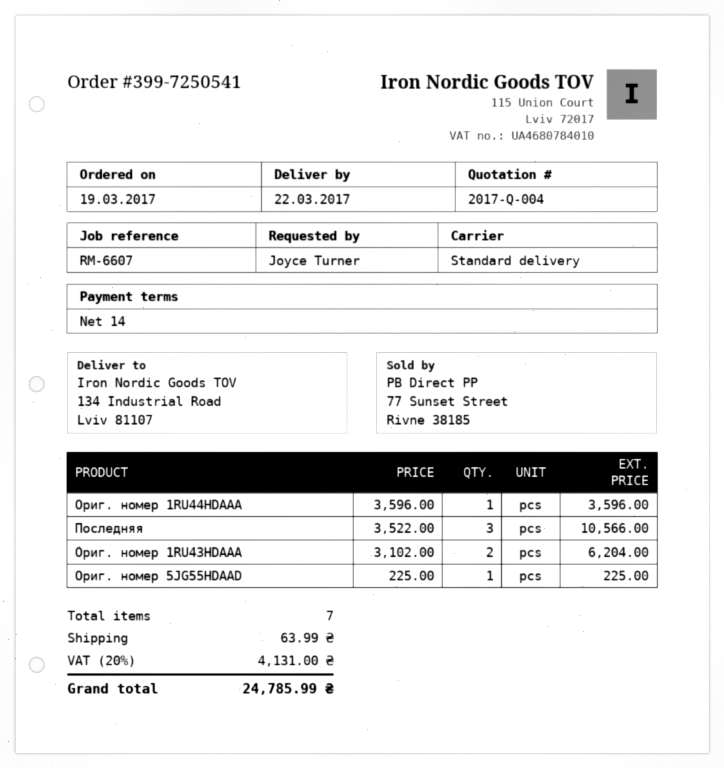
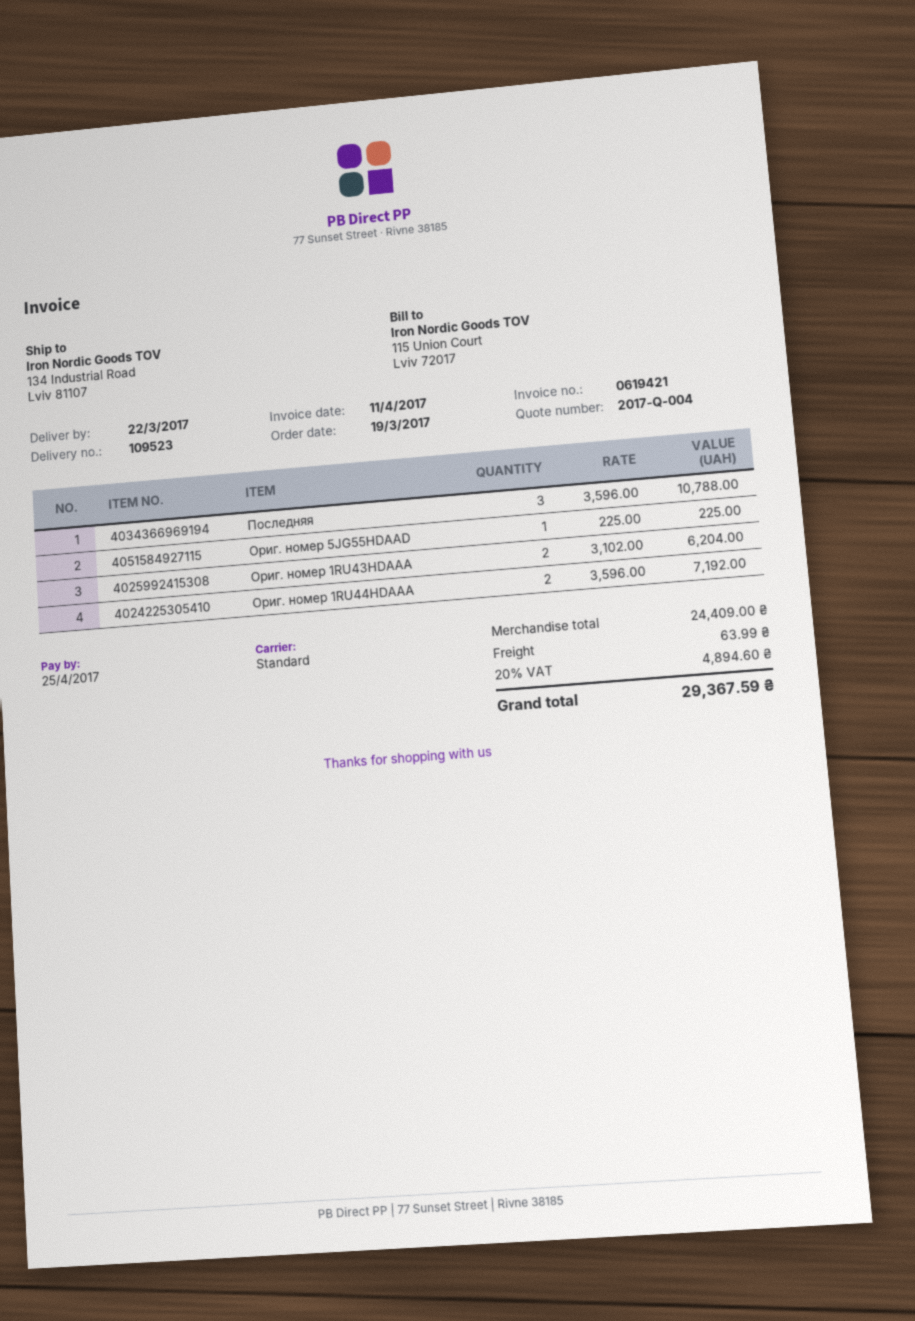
Ориг. номер 1RU44HDAAA: 1 x 3596.00 = 3596.00 -> 2 x 3596.00 = 7192.00
Последняя: 3 x 3522.00 = 10566.00 -> 3 x 3596.00 = 10788.00
tax: 20% = 4131.00 -> 20% = 4894.60
total: 24785.99 -> 29367.59

